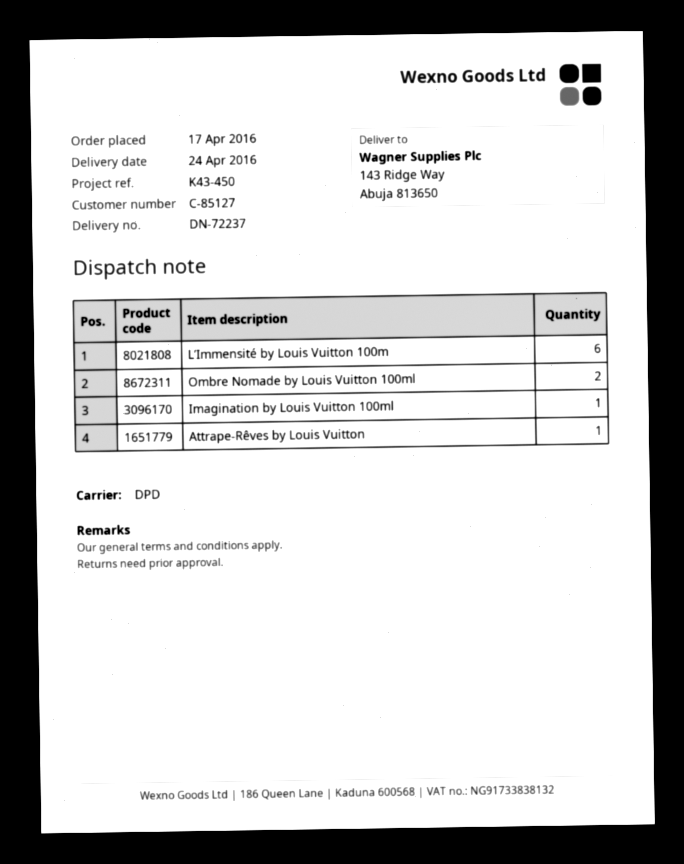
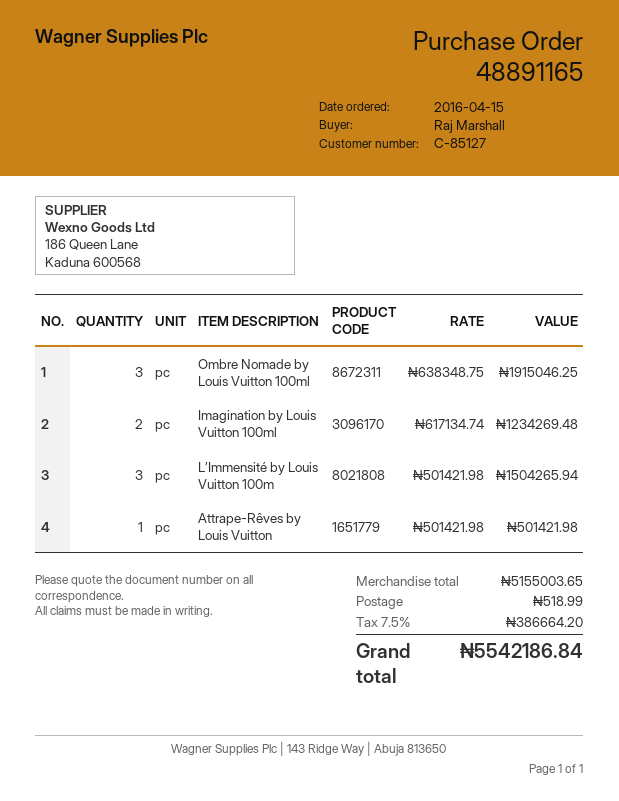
order date: 2016-04-17 -> 2016-04-15
L’Immensité by Louis Vuitton 100m: 6 -> 3
Ombre Nomade by Louis Vuitton 100ml: 2 -> 3
Imagination by Louis Vuitton 100ml: 1 -> 2

